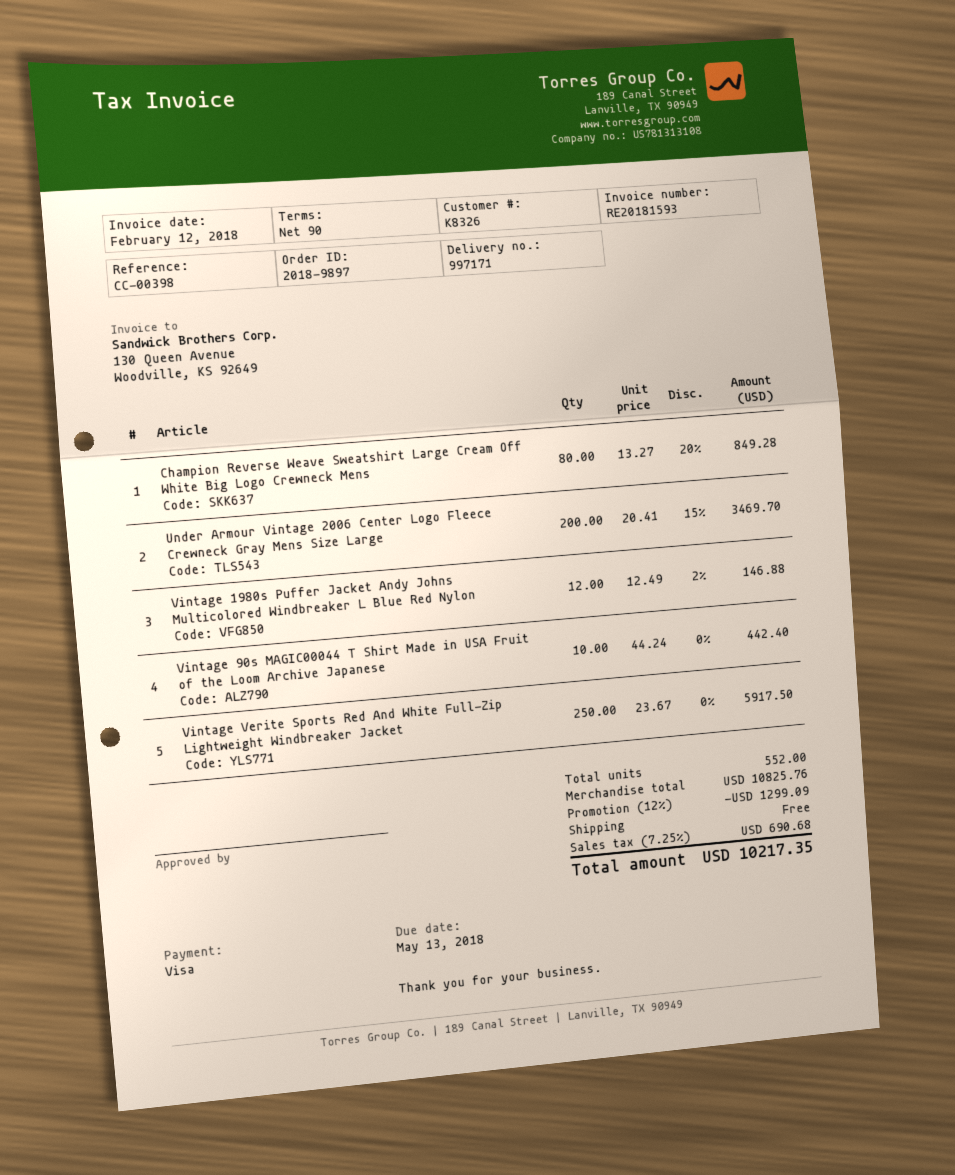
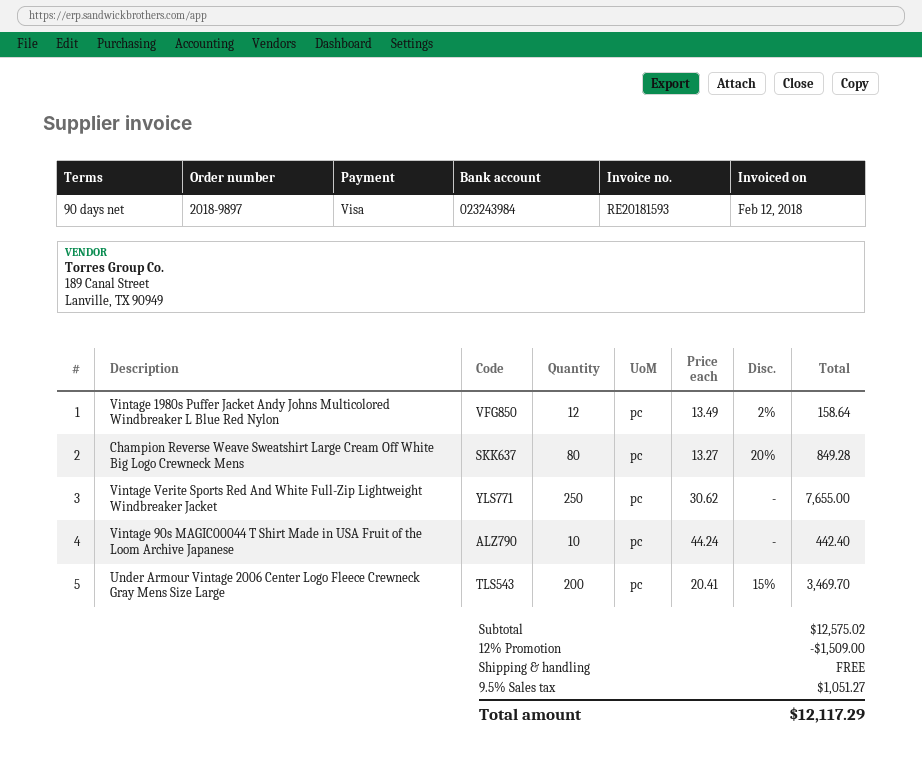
Vintage 1980s Puffer Jacket Andy Johns Multicolored Windbreaker L Blue Red Nylon: 12 x 12.49 - 2% = 146.88 -> 12 x 13.49 - 2% = 158.64
Vintage Verite Sports Red And White Full-Zip Lightweight Windbreaker Jacket: 250 x 23.67 = 5917.50 -> 250 x 30.62 = 7655.00
subtotal: 10825.76 -> 12575.02
discount: 12% = 1299.09 -> 12% = 1509.00
tax: 7.25% = 690.68 -> 9.5% = 1051.27
total: 10217.35 -> 12117.29

